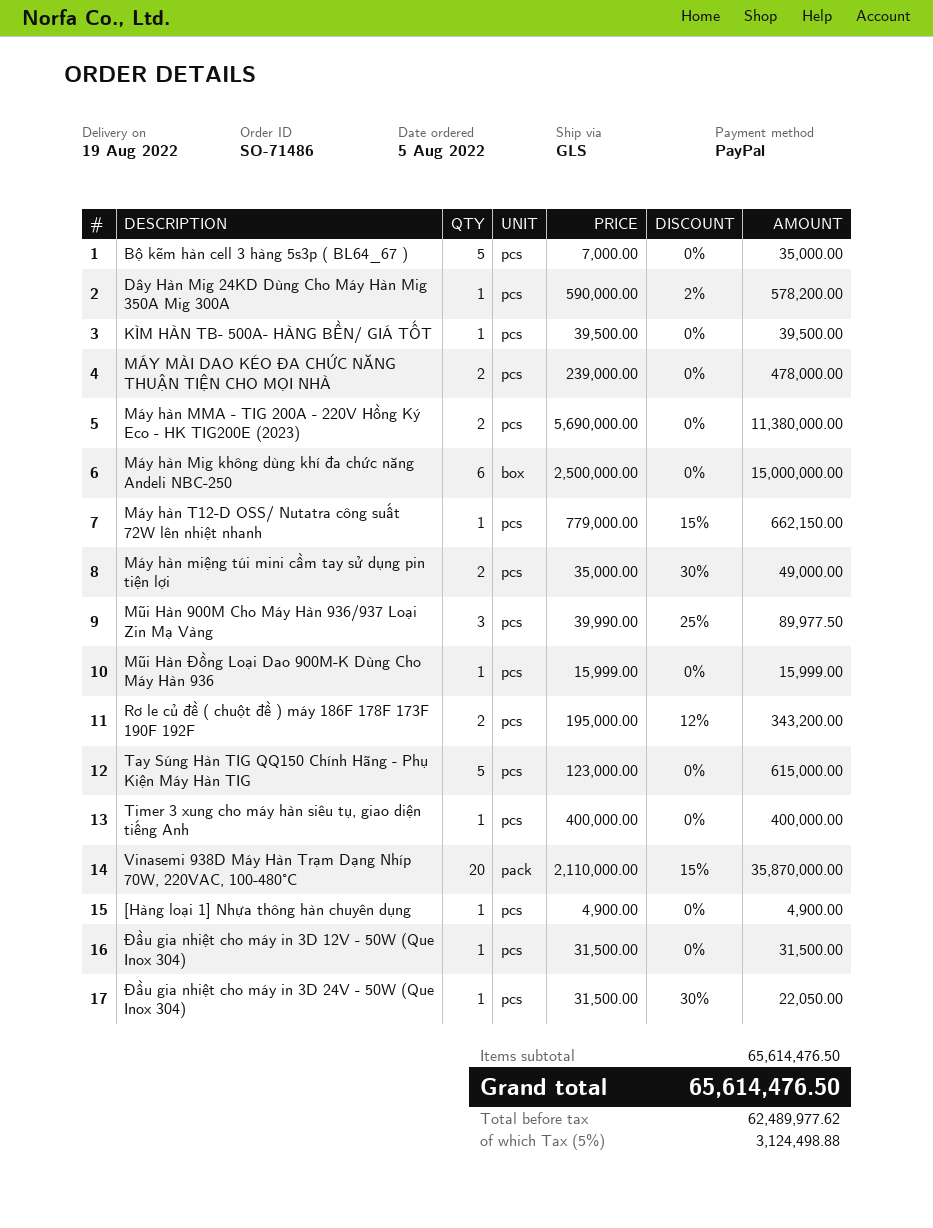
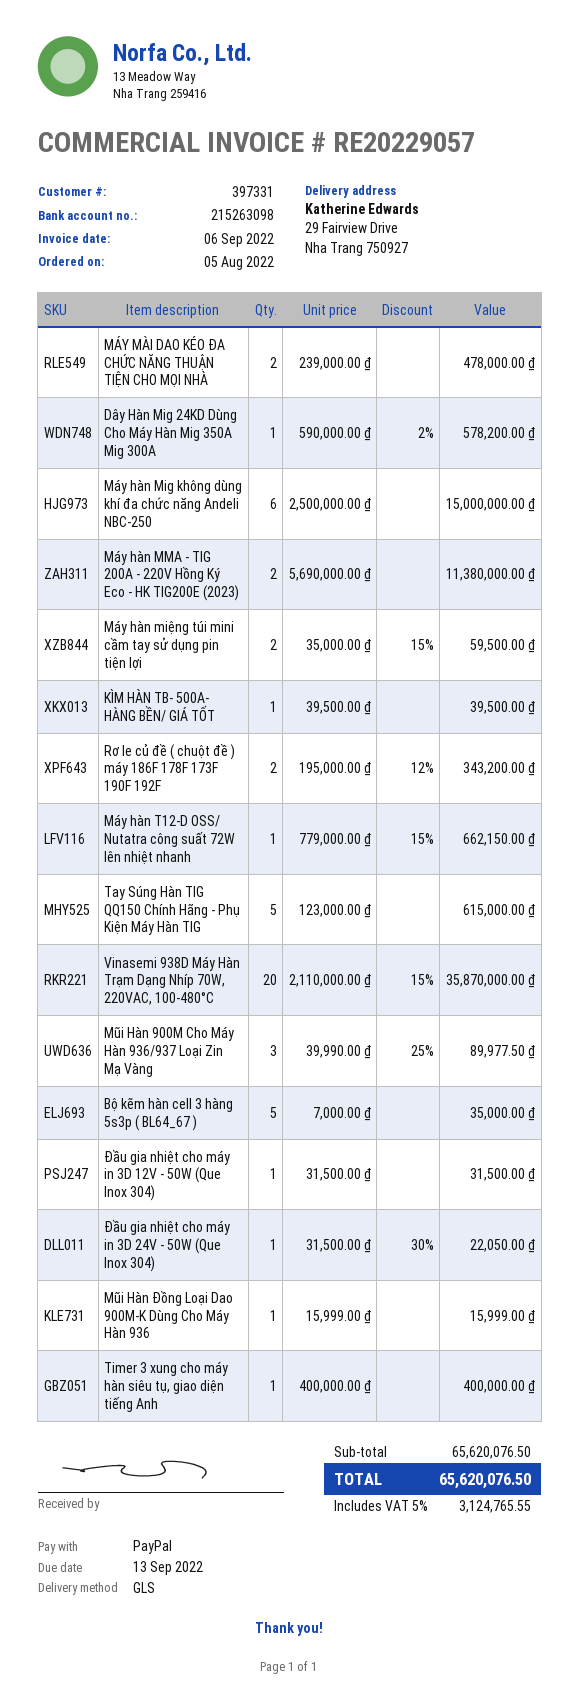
Máy hàn miệng túi mini cầm tay sử dụng pin tiện lợi: 2 x 35000.00 - 30% = 49000.00 -> 2 x 35000.00 - 15% = 59500.00
[Hàng loại 1] Nhựa thông hàn chuyên dụng: 1 x 4900.00 = 4900.00 -> none
subtotal: 65614476.50 -> 65620076.50
tax: 5% = 3124498.88 -> 5% = 3124765.55
total: 65614476.50 -> 65620076.50

